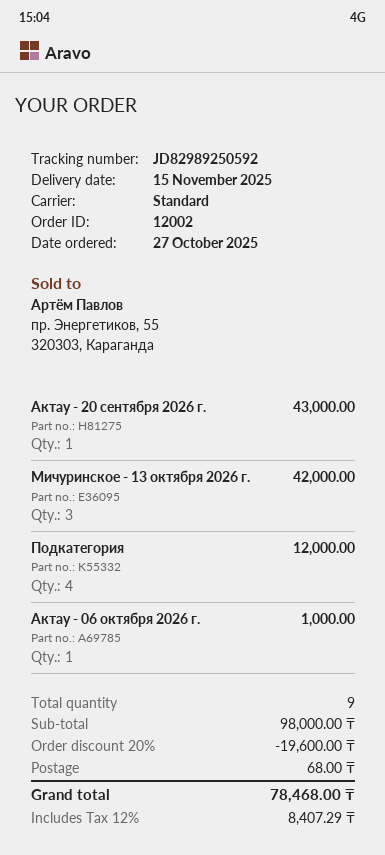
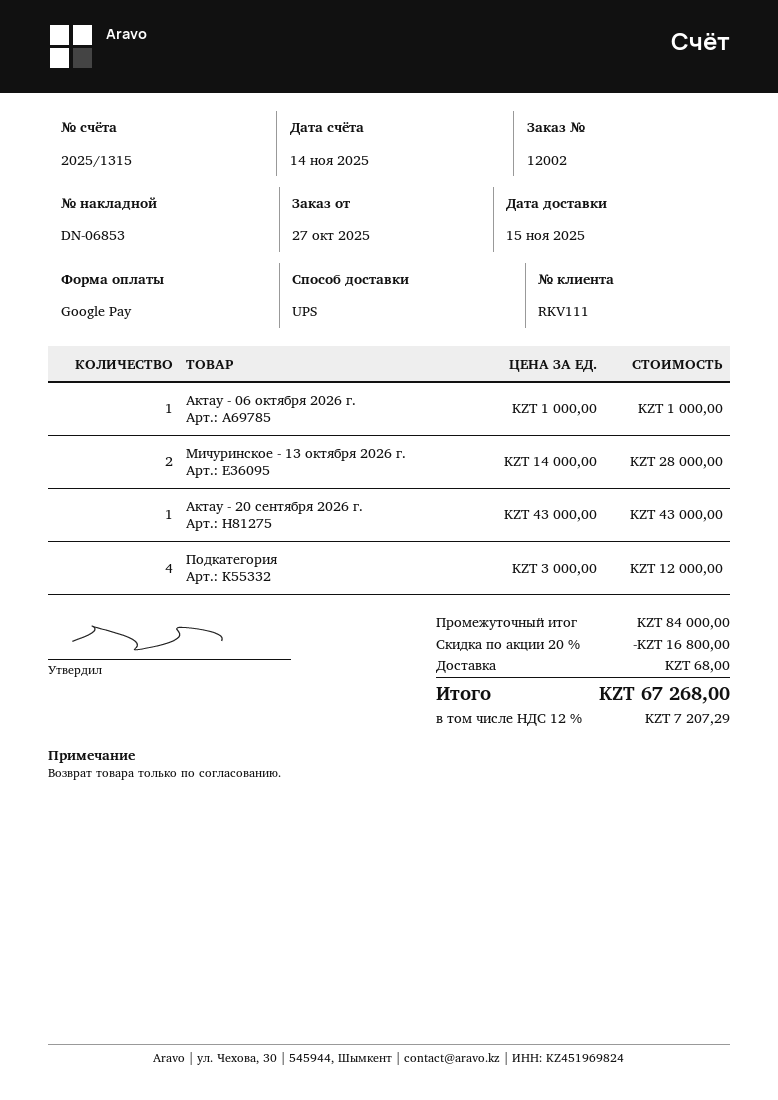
shipping method: standard -> UPS
Мичуринское - 13 октября 2026 г.: 3 for 42000.00 -> 2 for 28000.00
subtotal: 98000.00 -> 84000.00
discount: 20% = 19600.00 -> 20% = 16800.00
tax: 12% = 8407.29 -> 12% = 7207.29
total: 78468.00 -> 67268.00

